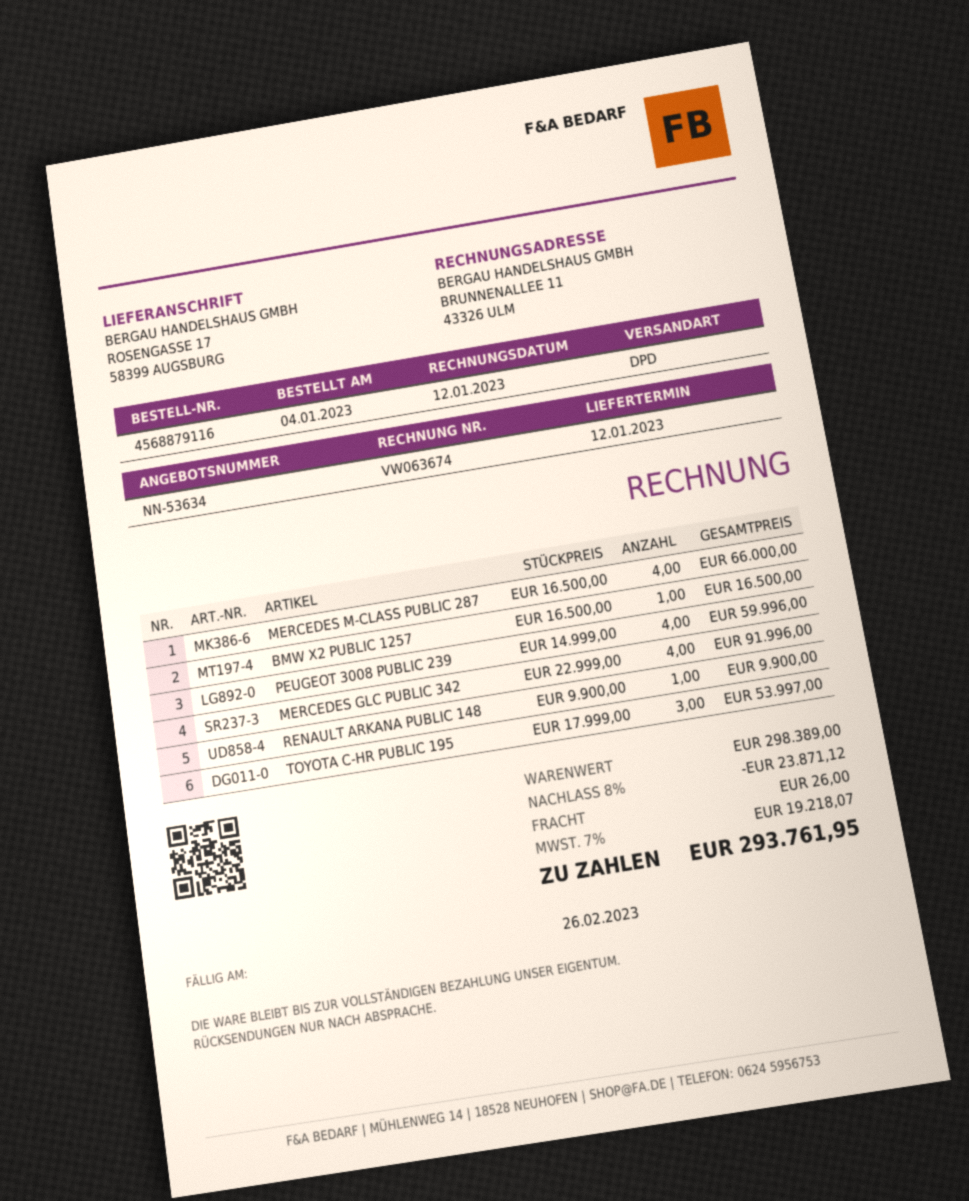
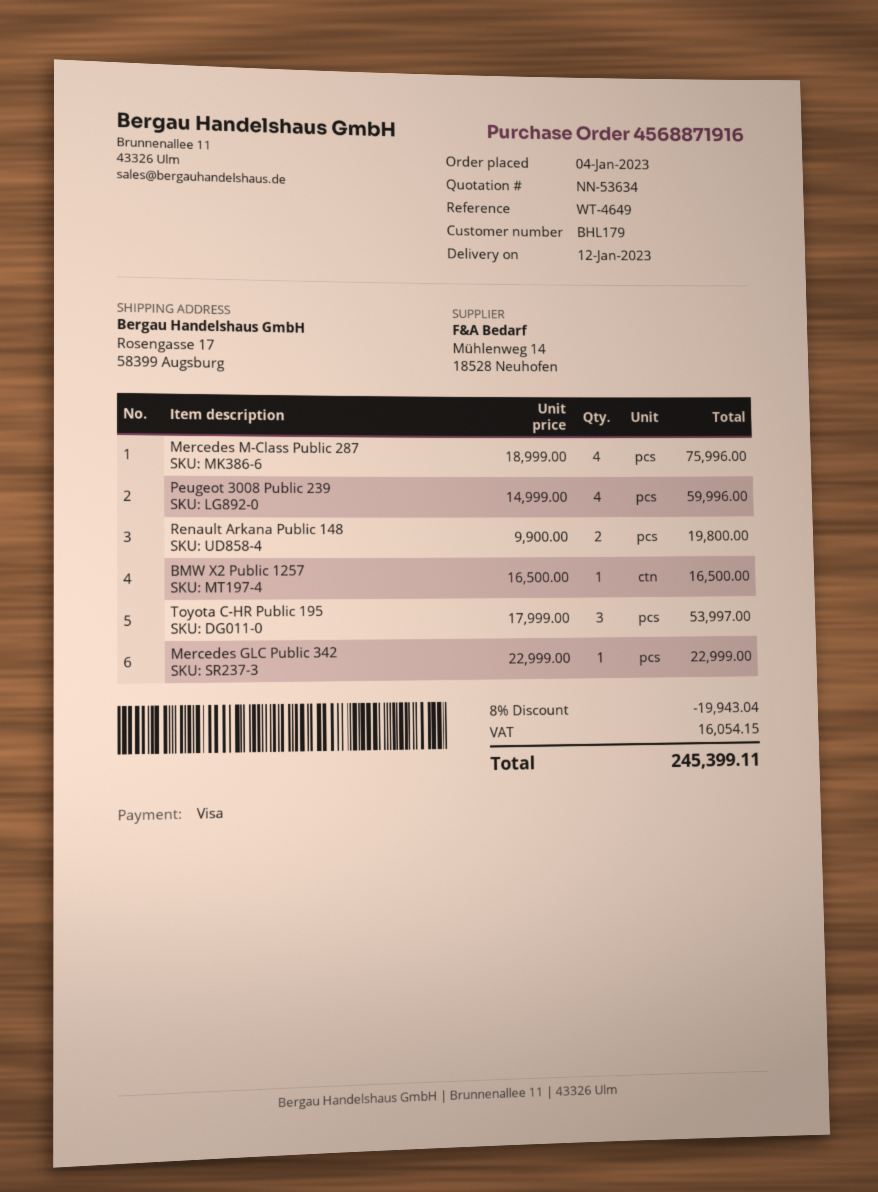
order number: 4568879116 -> 4568871916
MERCEDES M-CLASS PUBLIC 287: 4 x 16500.00 = 66000.00 -> 4 x 18999.00 = 75996.00
MERCEDES GLC PUBLIC 342: 4 x 22999.00 = 91996.00 -> 1 x 22999.00 = 22999.00
RENAULT ARKANA PUBLIC 148: 1 x 9900.00 = 9900.00 -> 2 x 9900.00 = 19800.00
discount: 8% = 23871.12 -> 8% = 19943.04
shipping: 26.00 -> none
tax: 19218.07 -> 16054.15
total: 293761.95 -> 245399.11

